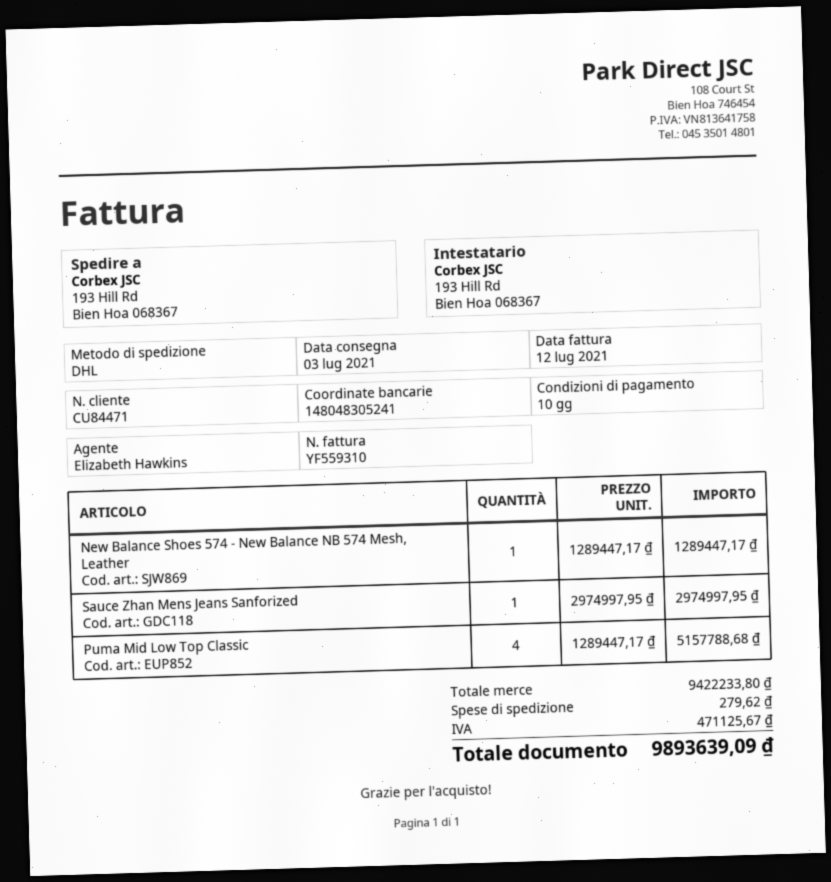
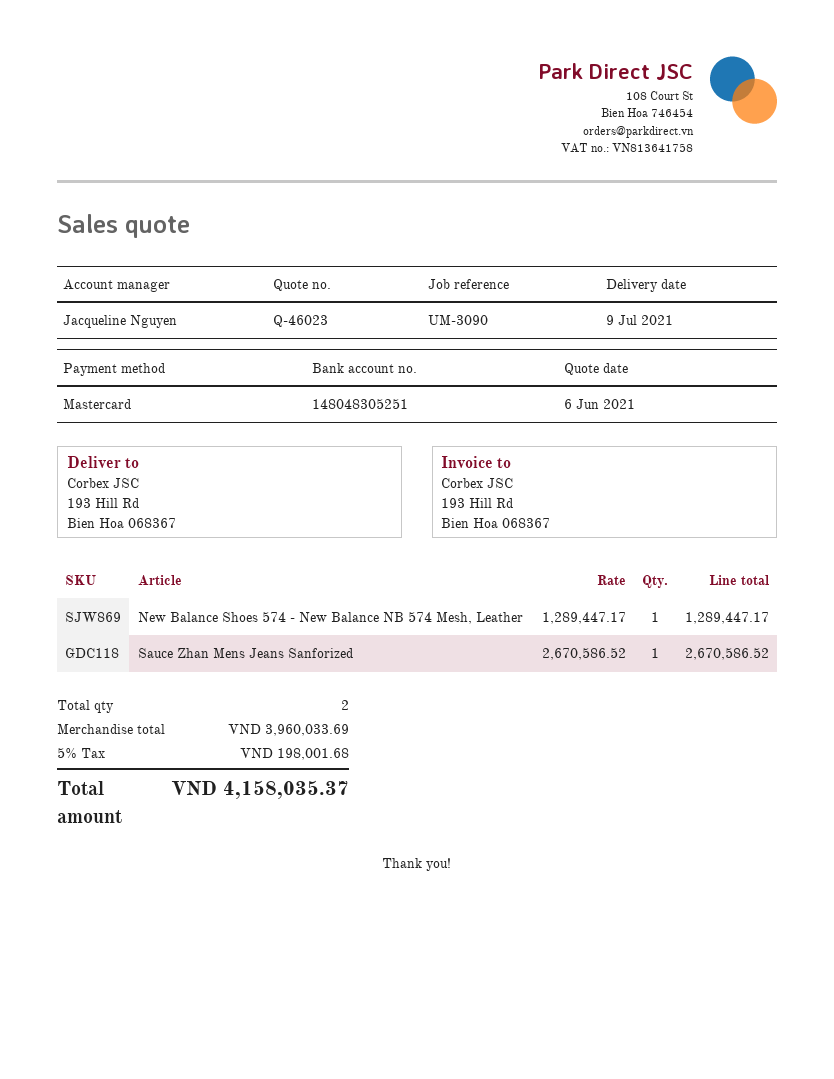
delivery date: 2021-07-03 -> 2021-07-09
sales rep: Elizabeth Hawkins -> Jacqueline Nguyen
bank account: 148048305241 -> 148048305251
Sauce Zhan Mens Jeans Sanforized: 1 x 2974997.95 = 2974997.95 -> 1 x 2670586.52 = 2670586.52
Puma Mid Low Top Classic: 4 x 1289447.17 = 5157788.68 -> none
subtotal: 9422233.80 -> 3960033.69
shipping: 279.62 -> none
tax: 471125.67 -> 198001.68
total: 9893639.09 -> 4158035.37

